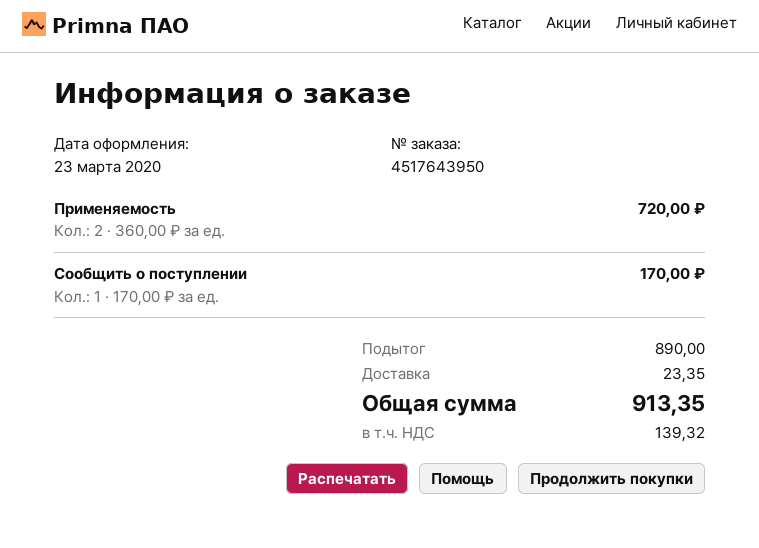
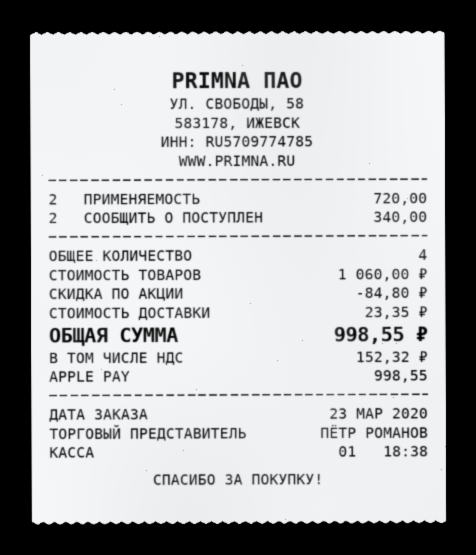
Сообщить о поступлении: 1 for 170.00 -> 2 for 340.00
subtotal: 890.00 -> 1060.00
discount: none -> 84.80
tax: 139.32 -> 152.32
total: 913.35 -> 998.55

